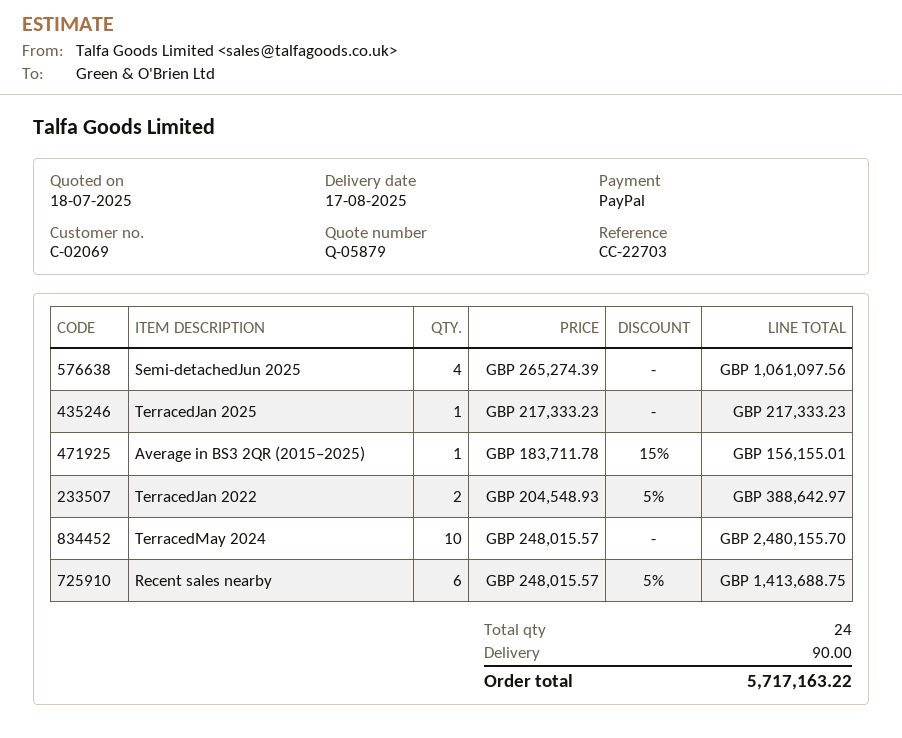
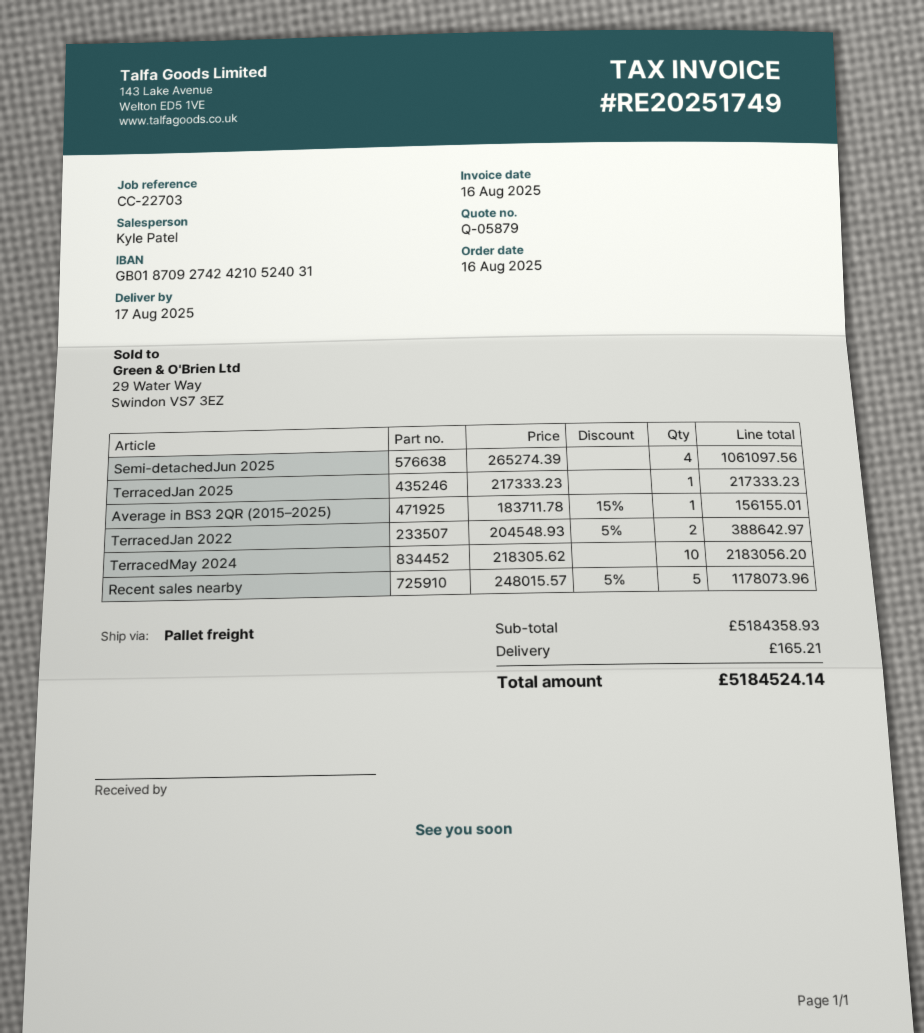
TerracedMay 2024: 10 x 248015.57 = 2480155.70 -> 10 x 218305.62 = 2183056.20
Recent sales nearby: 6 x 248015.57 - 5% = 1413688.75 -> 5 x 248015.57 - 5% = 1178073.96
shipping: 90.00 -> 165.21
total: 5717163.22 -> 5184524.14

